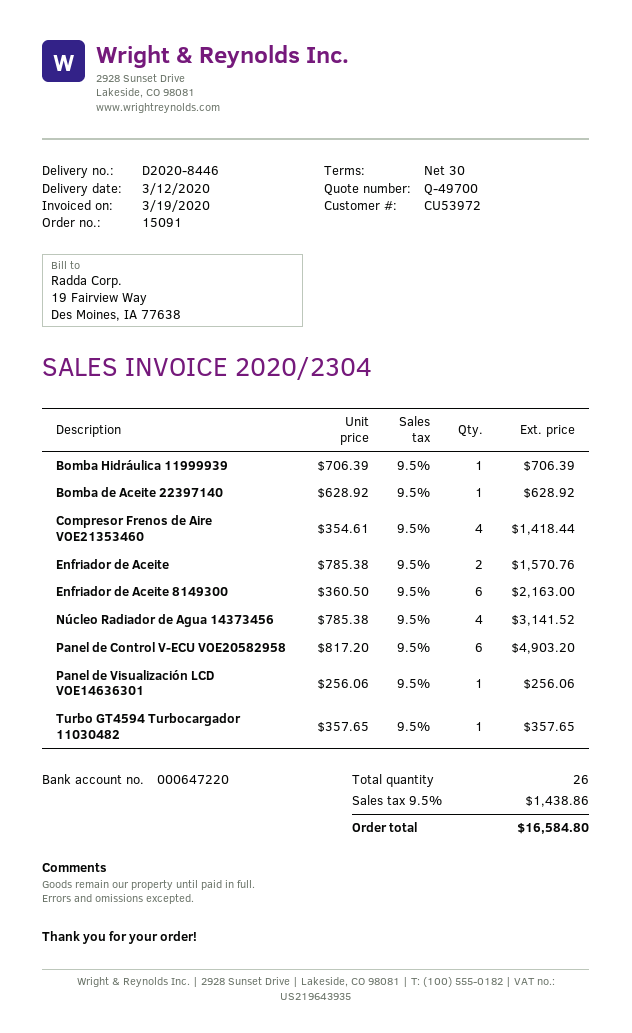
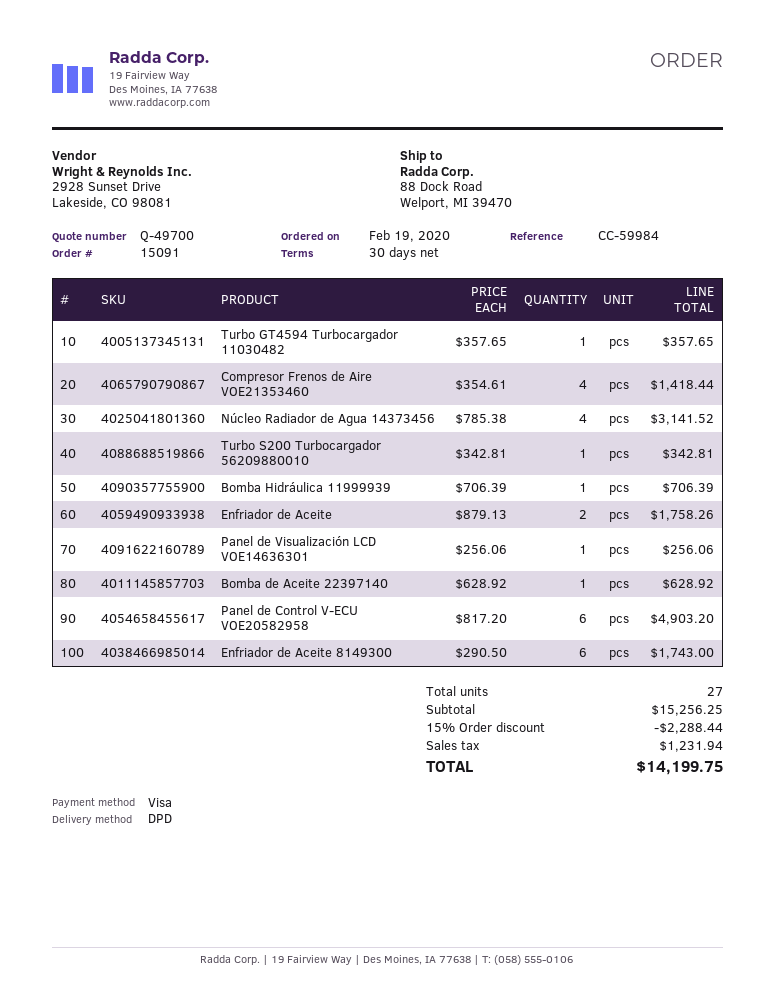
Enfriador de Aceite: 2 x 785.38 = 1570.76 -> 2 x 879.13 = 1758.26
Enfriador de Aceite 8149300: 6 x 360.50 = 2163.00 -> 6 x 290.50 = 1743.00
Turbo S200 Turbocargador 56209880010: none -> 1 x 342.81 = 342.81
total quantity: 26 -> 27
discount: none -> 15% = 2288.44
tax: 1438.86 -> 1231.94
total: 16584.80 -> 14199.75

